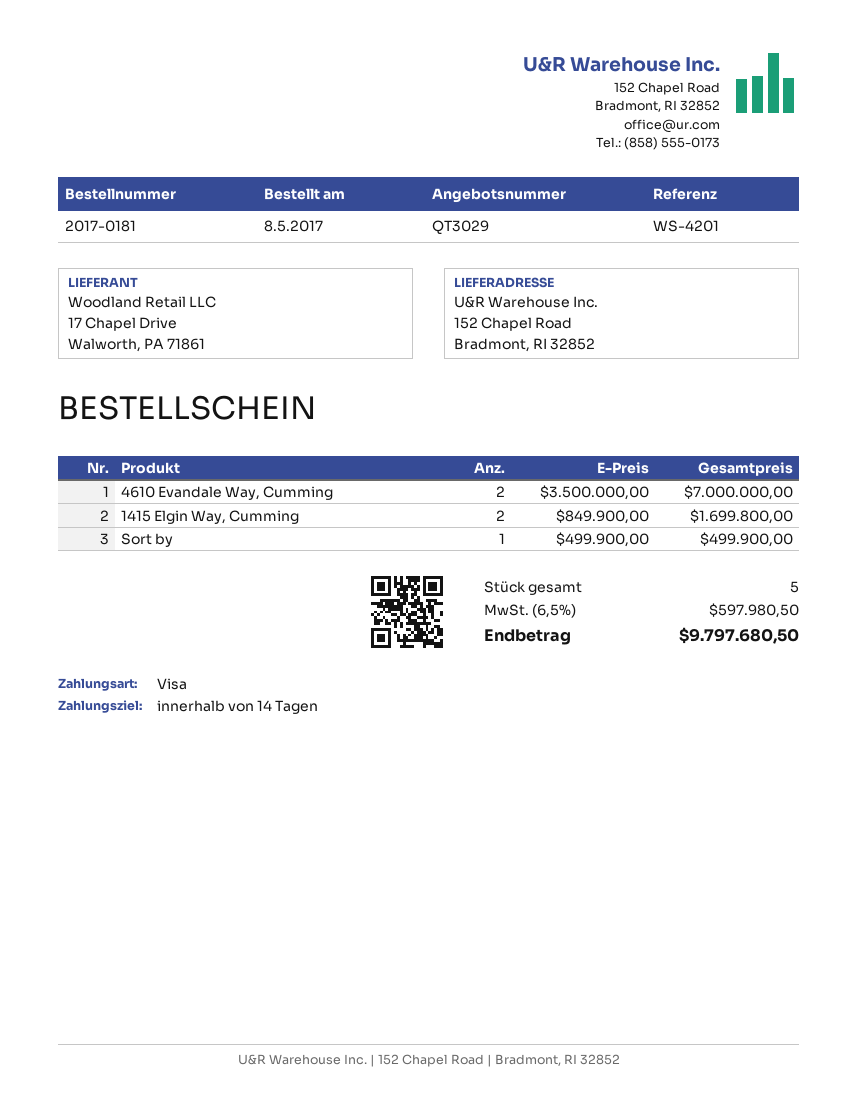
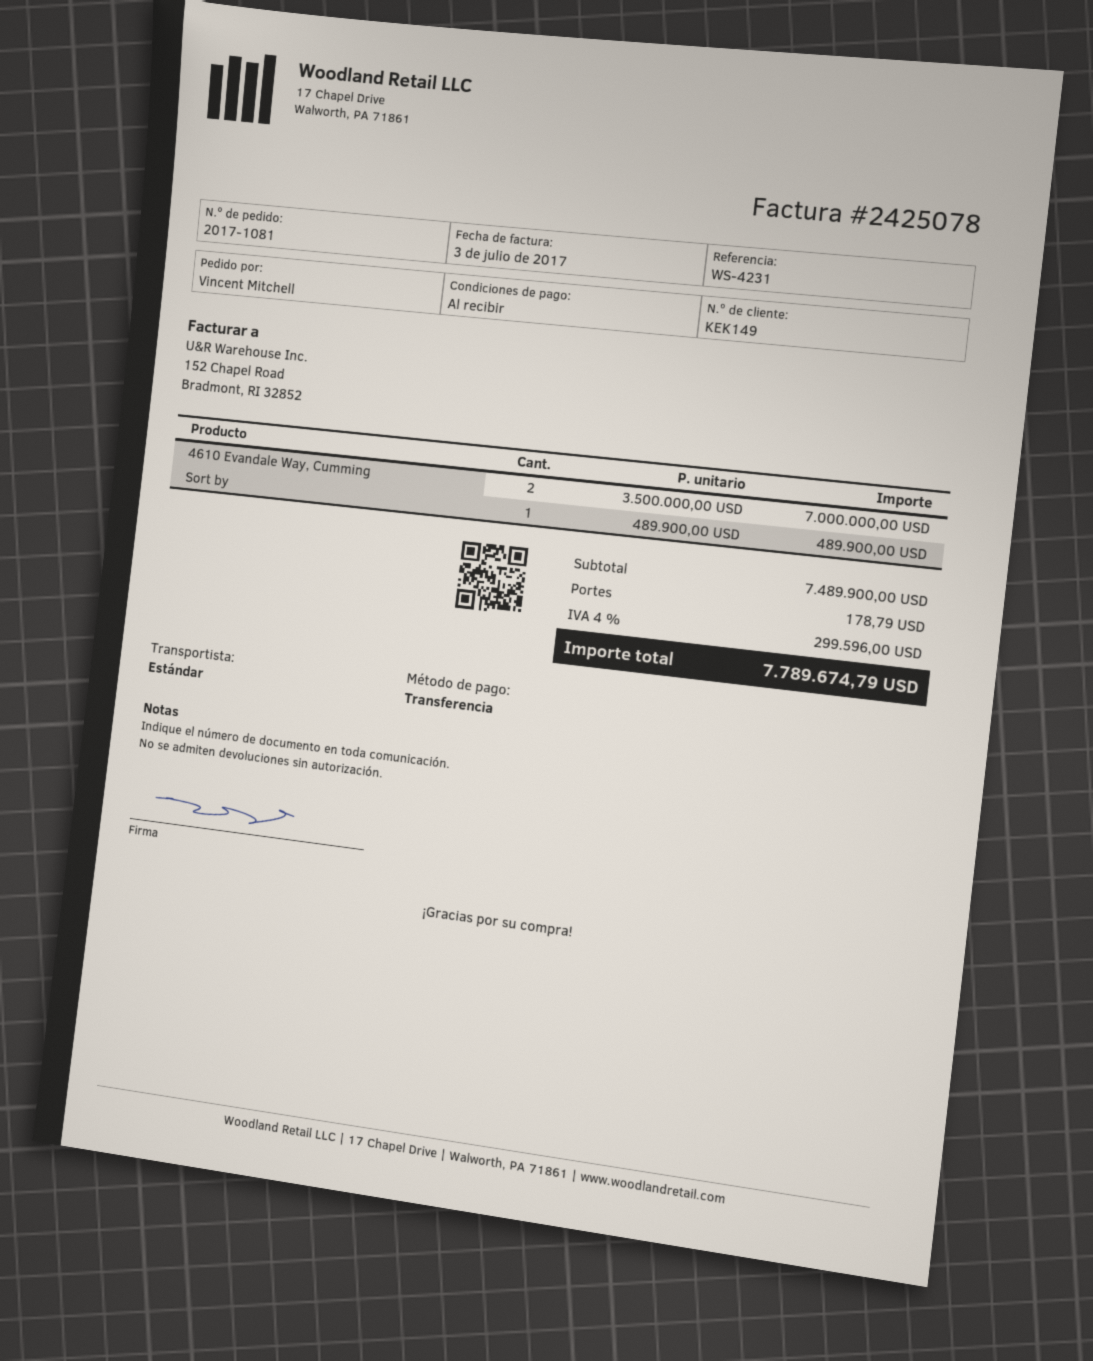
order number: 2017-0181 -> 2017-1081
payment terms: 14 days -> on receipt
reference: WS-4201 -> WS-4231
payment method: Visa -> bank transfer
1415 Elgin Way, Cumming: 2 x 849900.00 = 1699800.00 -> none
Sort by: 1 x 499900.00 = 499900.00 -> 1 x 489900.00 = 489900.00
shipping: none -> 178.79
tax: 6.5% = 597980.50 -> 4% = 299596.00
total: 9797680.50 -> 7789674.79

